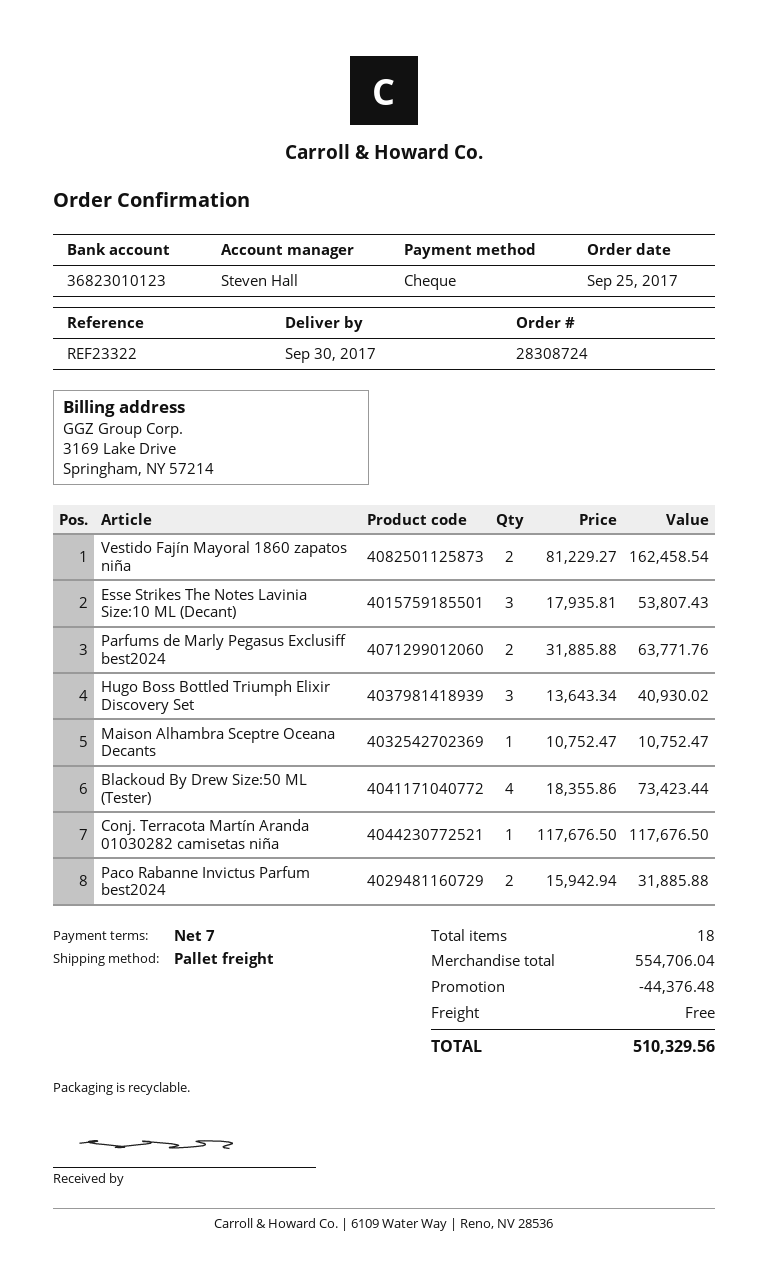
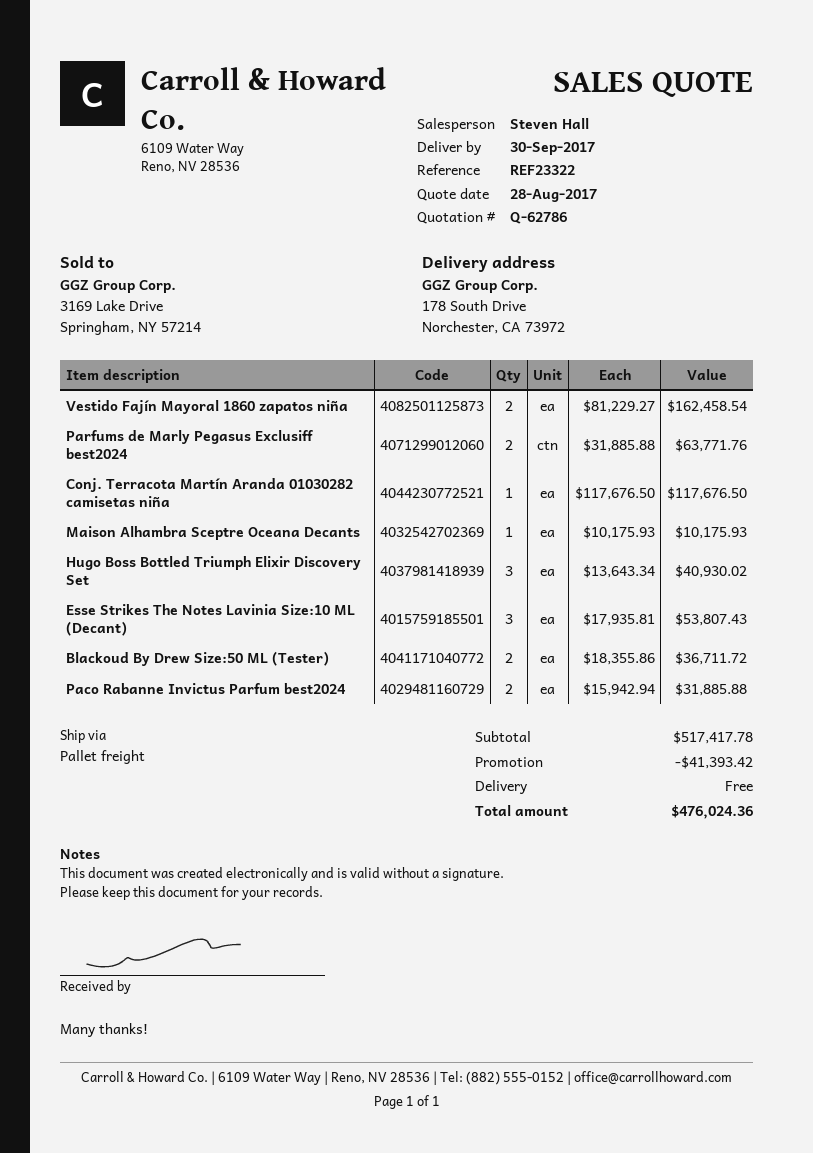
Maison Alhambra Sceptre Oceana Decants: 1 x 10752.47 = 10752.47 -> 1 x 10175.93 = 10175.93
Blackoud By Drew Size:50 ML (Tester): 4 x 18355.86 = 73423.44 -> 2 x 18355.86 = 36711.72
subtotal: 554706.04 -> 517417.78
discount: 44376.48 -> 41393.42
total: 510329.56 -> 476024.36

